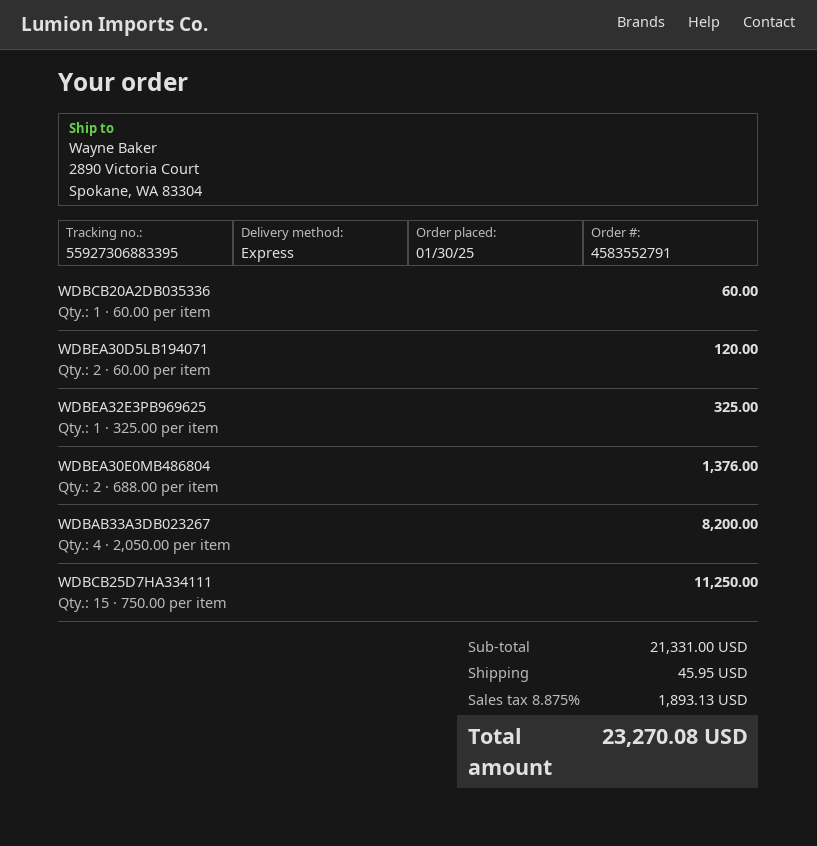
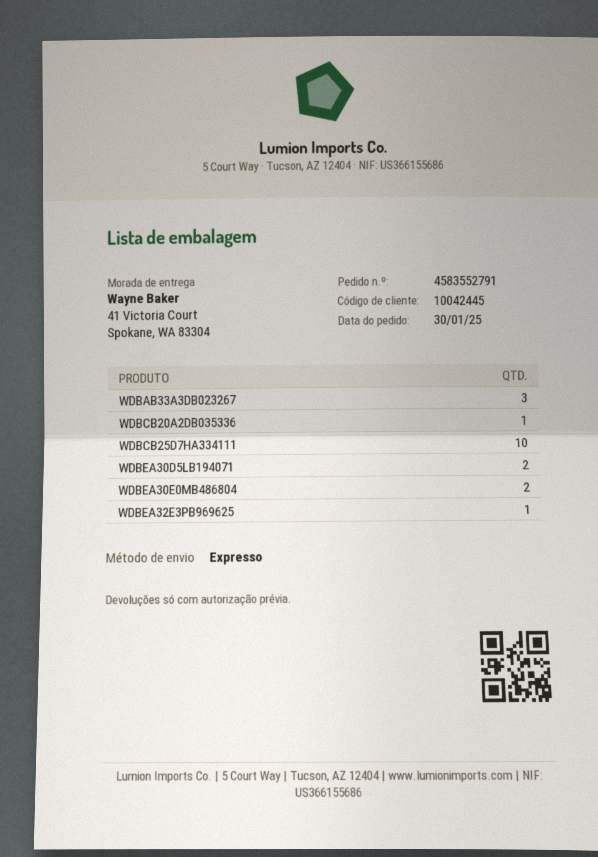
ship to: 2890 Victoria Court, Spokane, WA 83304 -> 41 Victoria Court, Spokane, WA 83304
WDBAB33A3DB023267: 4 -> 3
WDBCB25D7HA334111: 15 -> 10

